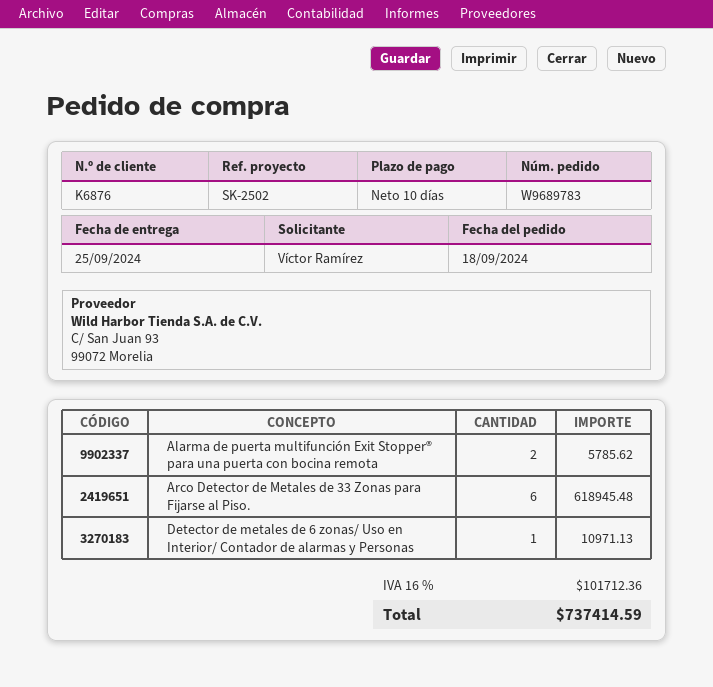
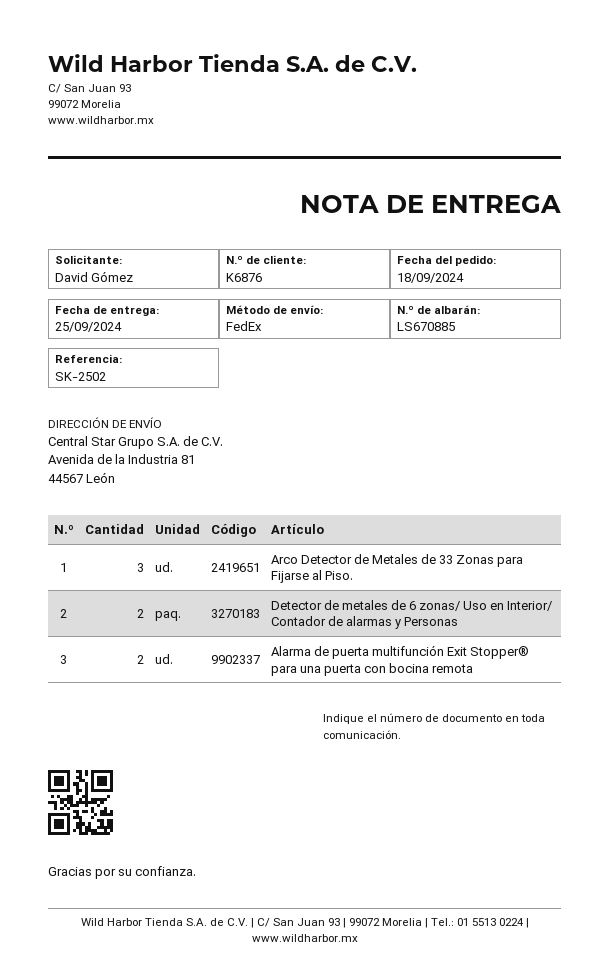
ordered by: Víctor Ramírez -> David Gómez
Arco Detector de Metales de 33 Zonas para Fijarse al Piso.: 6 -> 3
Detector de metales de 6 zonas/ Uso en Interior/ Contador de alarmas y Personas: 1 -> 2

